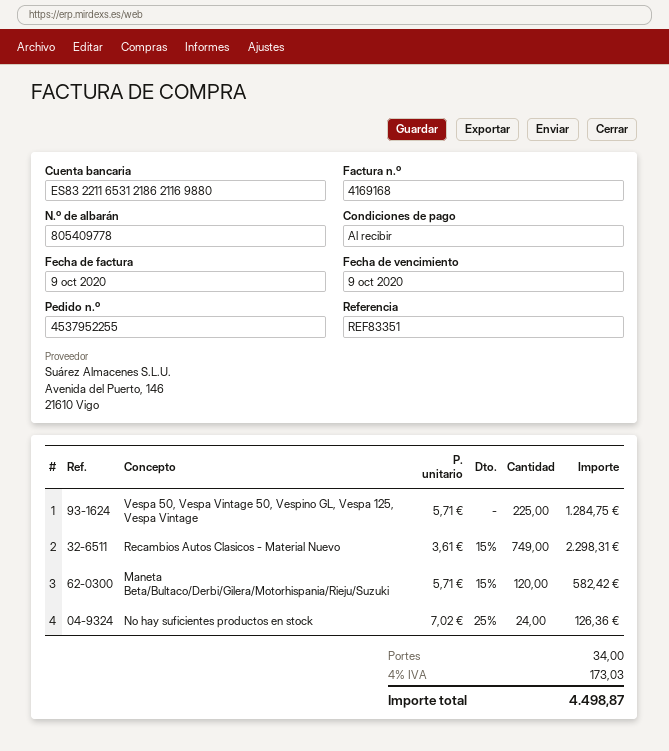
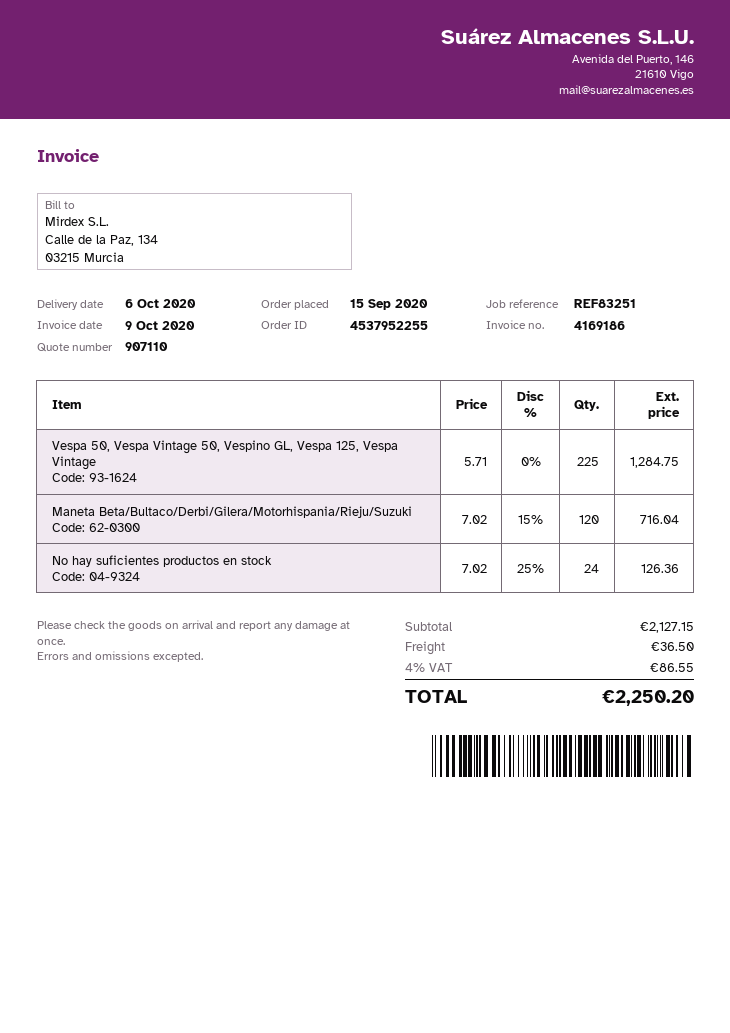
invoice number: 4169168 -> 4169186
reference: REF83351 -> REF83251
Recambios Autos Clasicos - Material Nuevo: 749 x 3.61 - 15% = 2298.31 -> none
Maneta Beta/Bultaco/Derbi/Gilera/Motorhispania/Rieju/Suzuki: 120 x 5.71 - 15% = 582.42 -> 120 x 7.02 - 15% = 716.04
shipping: 34.00 -> 36.50
tax: 4% = 173.03 -> 4% = 86.55
total: 4498.87 -> 2250.20

